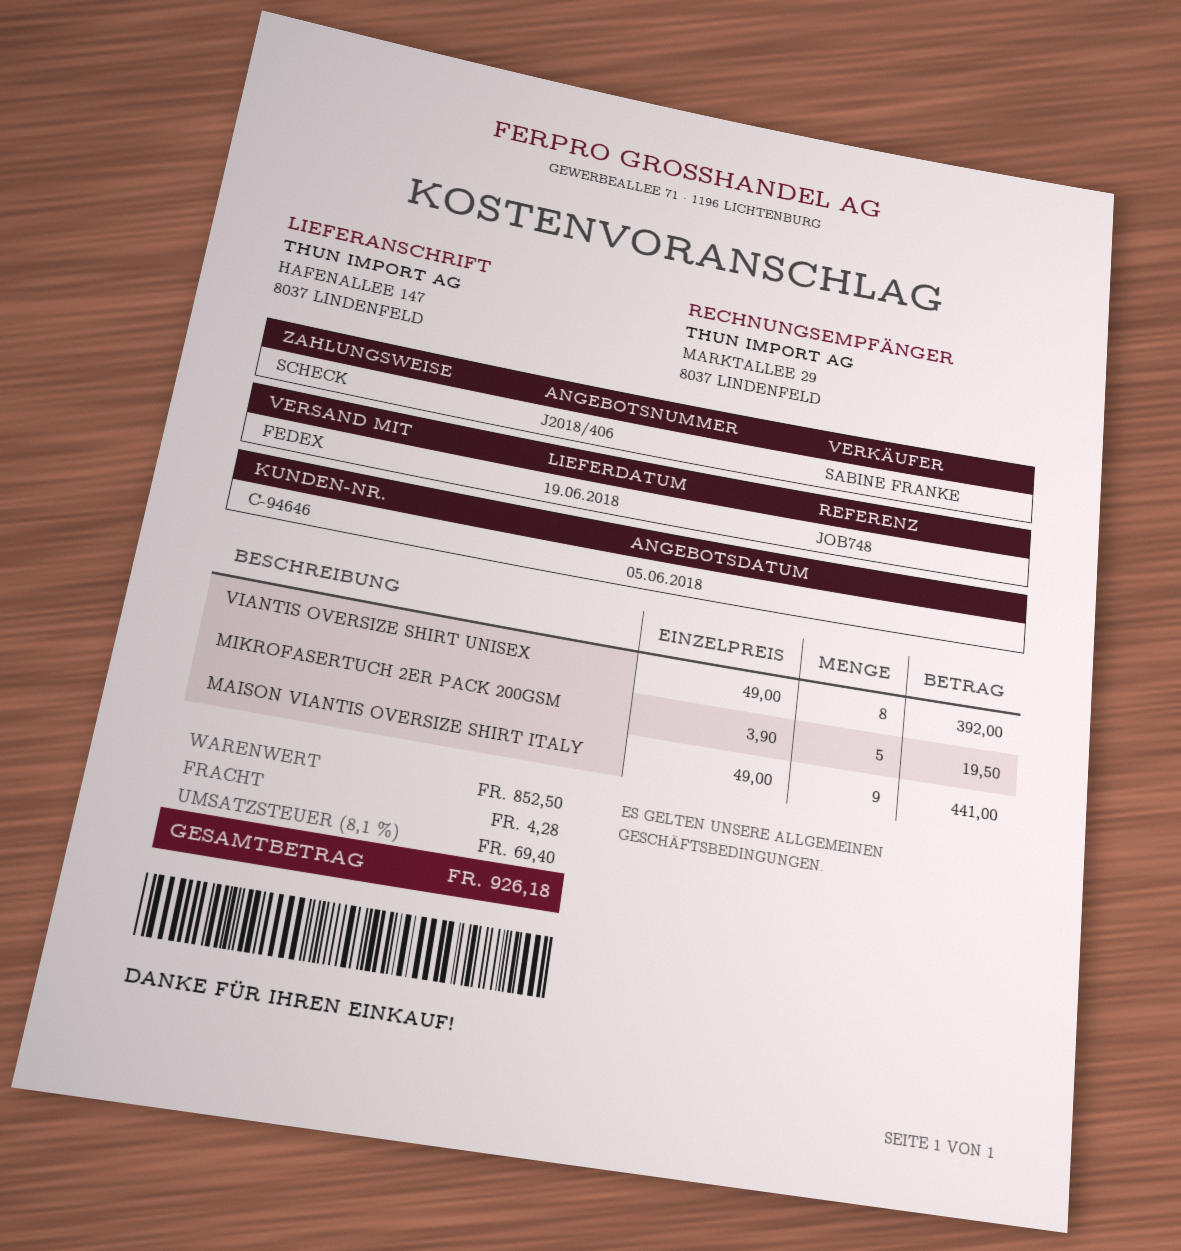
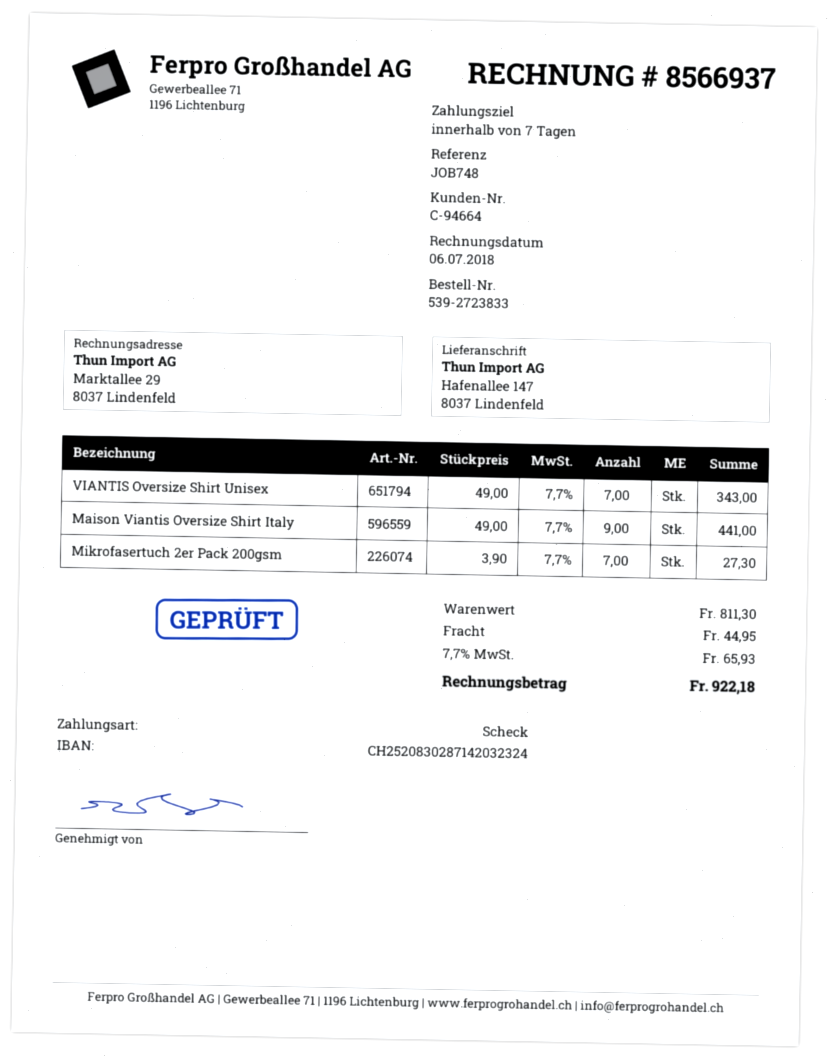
customer number: C-94646 -> C-94664
VIANTIS OVERSIZE SHIRT UNISEX: 8 x 49.00 = 392.00 -> 7 x 49.00 = 343.00
MIKROFASERTUCH 2ER PACK 200GSM: 5 x 3.90 = 19.50 -> 7 x 3.90 = 27.30
subtotal: 852.50 -> 811.30
shipping: 4.28 -> 44.95
tax: 8.1% = 69.40 -> 7.7% = 65.93
total: 926.18 -> 922.18

